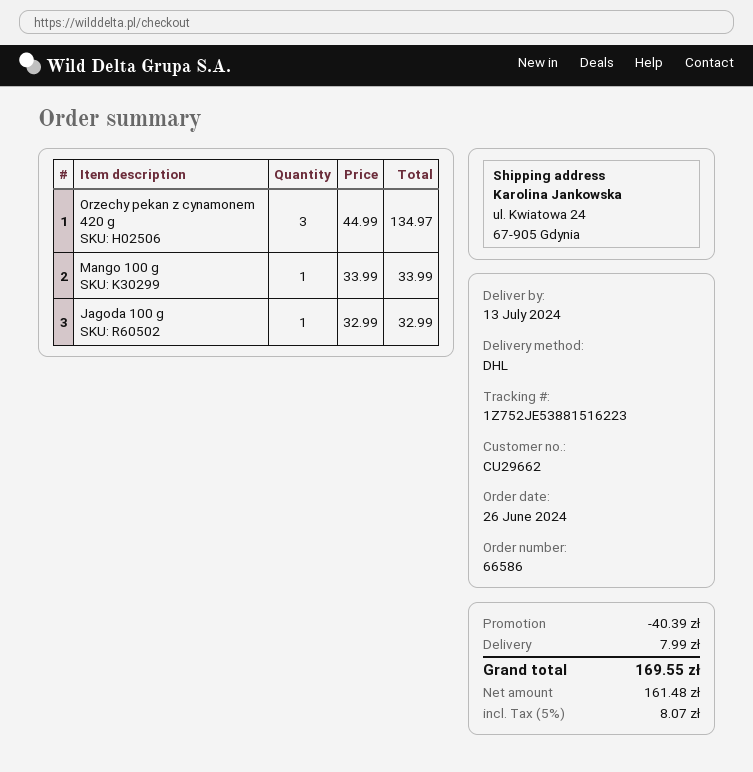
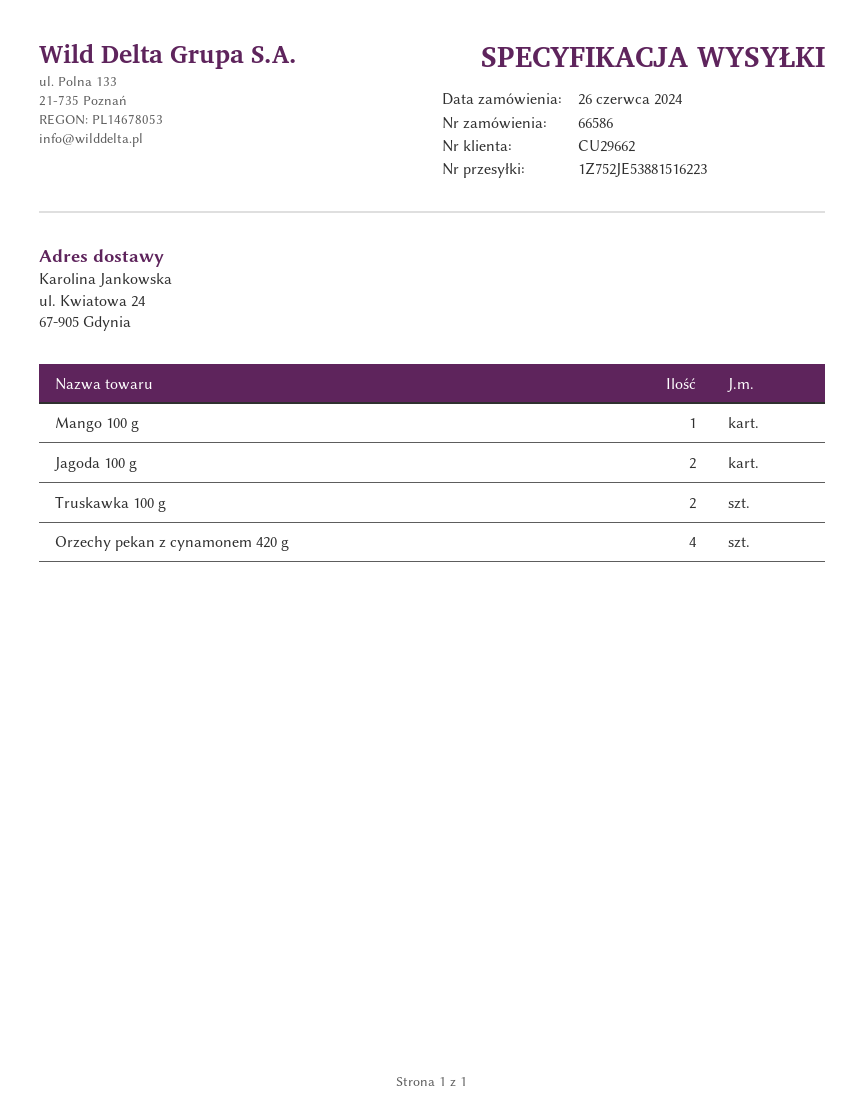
Orzechy pekan z cynamonem 420 g: 3 -> 4
Jagoda 100 g: 1 -> 2
Truskawka 100 g: none -> 2

